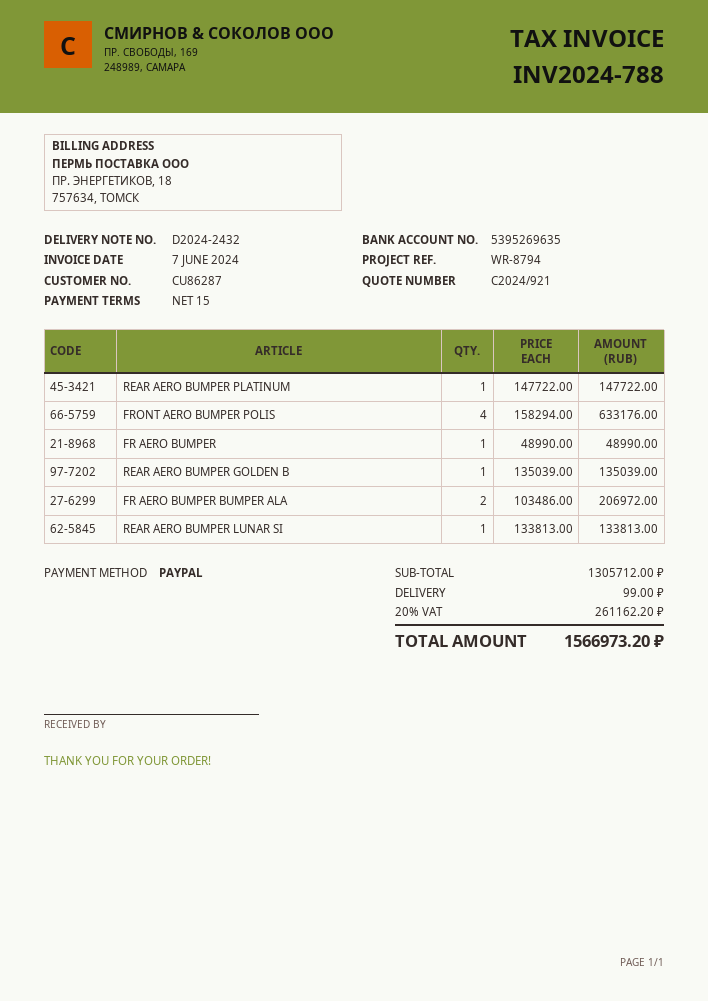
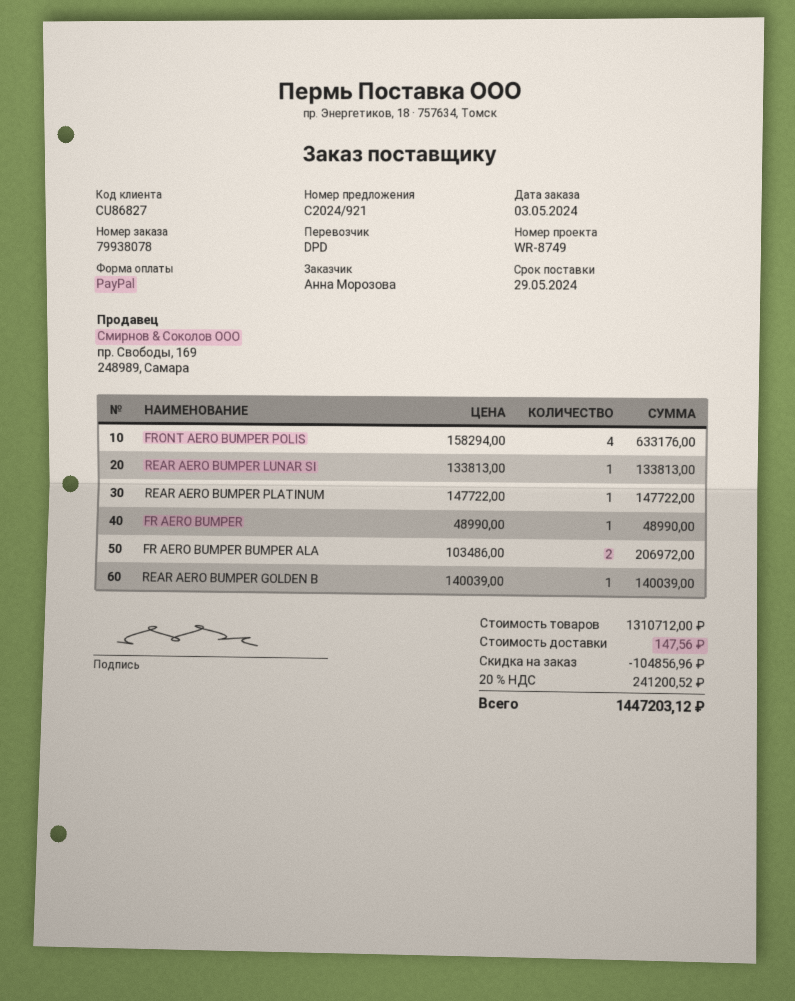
customer number: CU86287 -> CU86827
reference: WR-8794 -> WR-8749
REAR AERO BUMPER GOLDEN B: 1 x 135039.00 = 135039.00 -> 1 x 140039.00 = 140039.00
subtotal: 1305712.00 -> 1310712.00
discount: none -> 104856.96
shipping: 99.00 -> 147.56
tax: 20% = 261162.20 -> 20% = 241200.52
total: 1566973.20 -> 1447203.12

